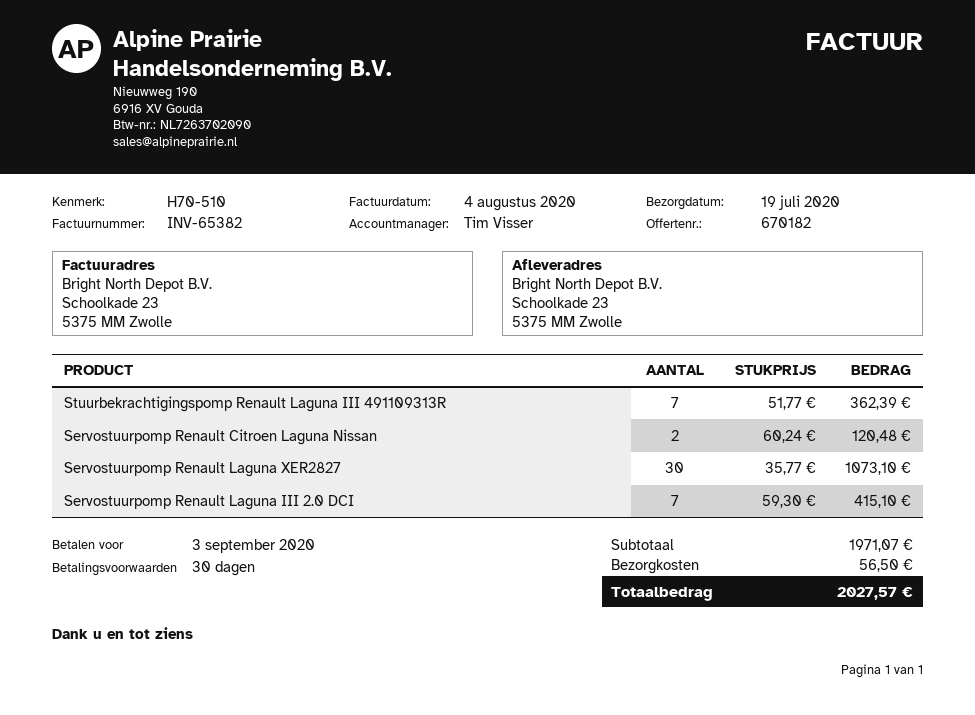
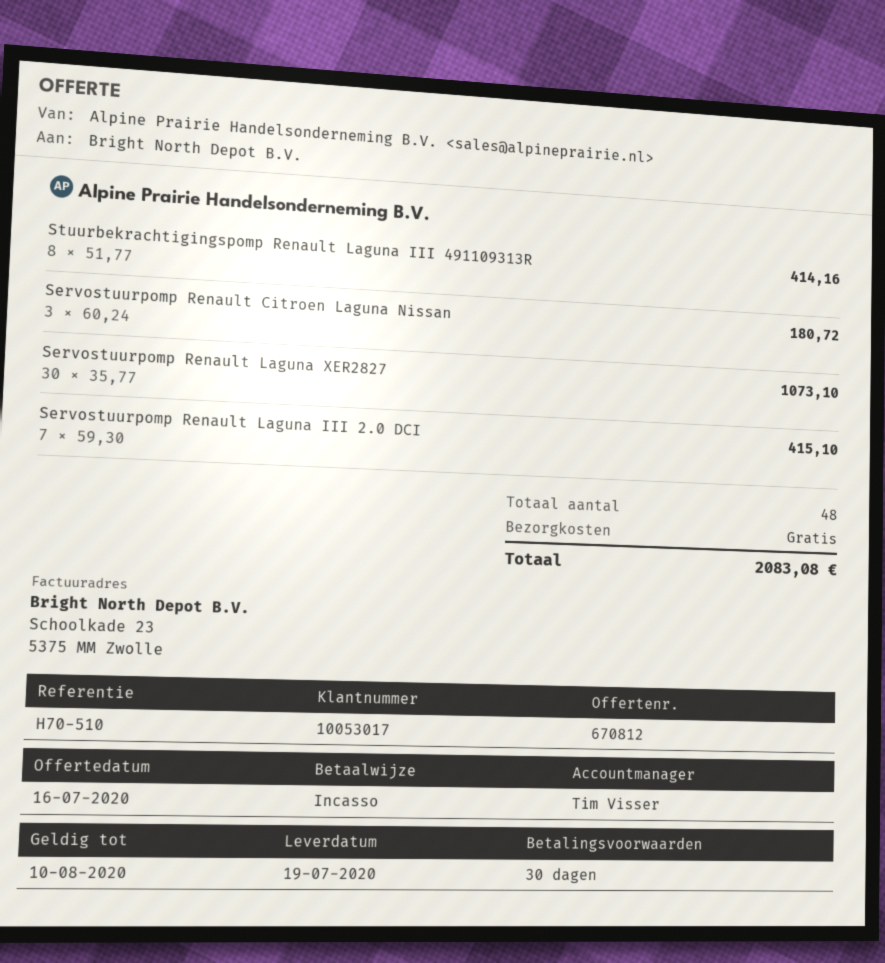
quote number: 670182 -> 670812
Stuurbekrachtigingspomp Renault Laguna III 491109313R: 7 x 51.77 = 362.39 -> 8 x 51.77 = 414.16
Servostuurpomp Renault Citroen Laguna Nissan: 2 x 60.24 = 120.48 -> 3 x 60.24 = 180.72
shipping: 56.50 -> 0.00
total: 2027.57 -> 2083.08

